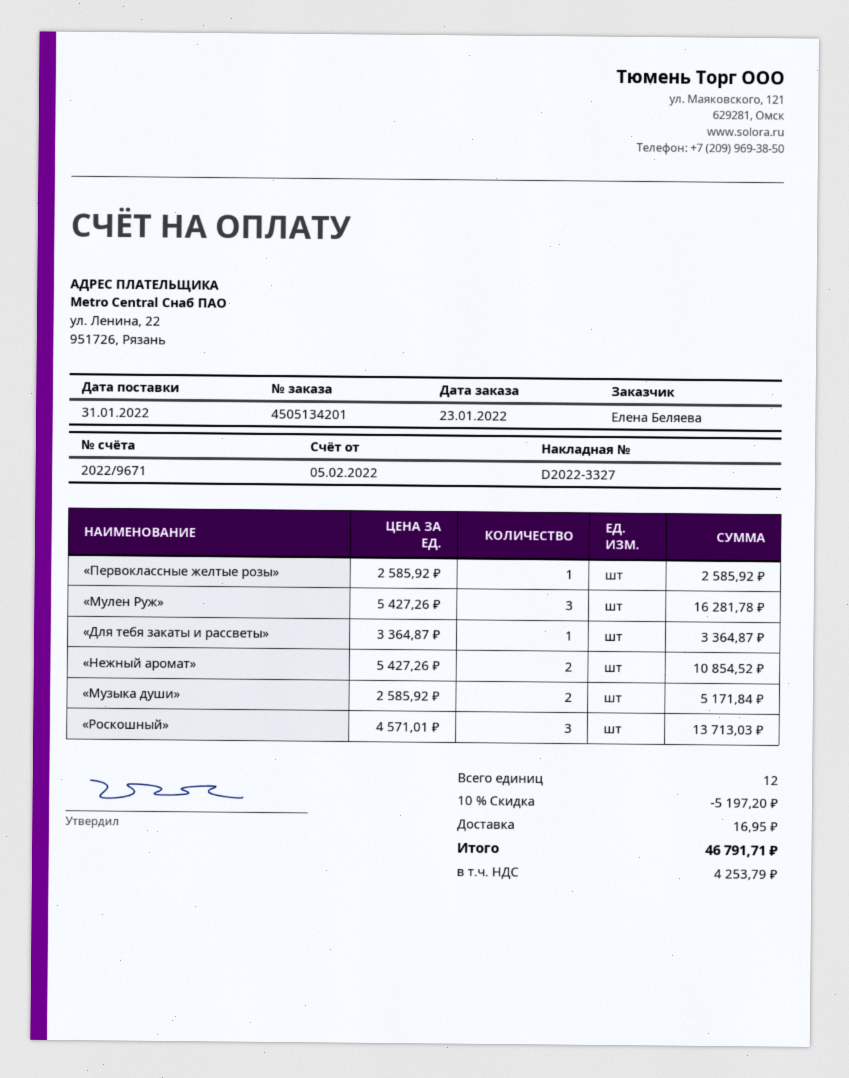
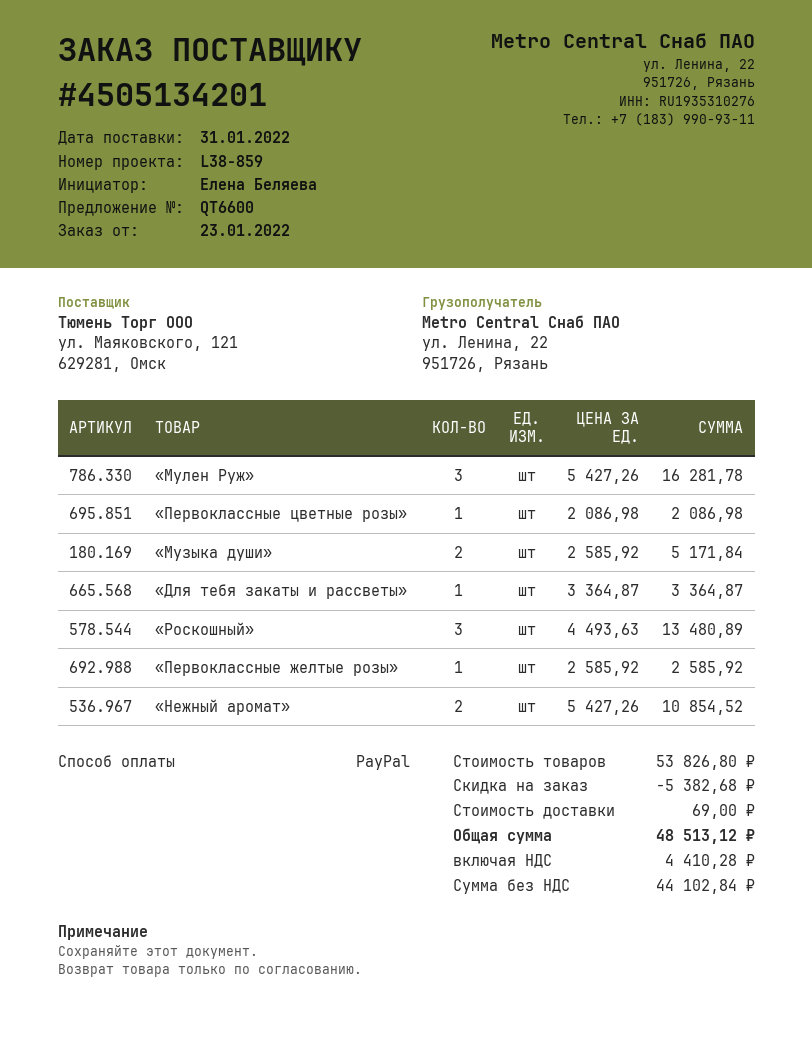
«Роскошный»: 3 x 4571.01 = 13713.03 -> 3 x 4493.63 = 13480.89
«Первоклассные цветные розы»: none -> 1 x 2086.98 = 2086.98
discount: 5197.20 -> 5382.68
shipping: 16.95 -> 69.00
tax: 4253.79 -> 4410.28
total: 46791.71 -> 48513.12

